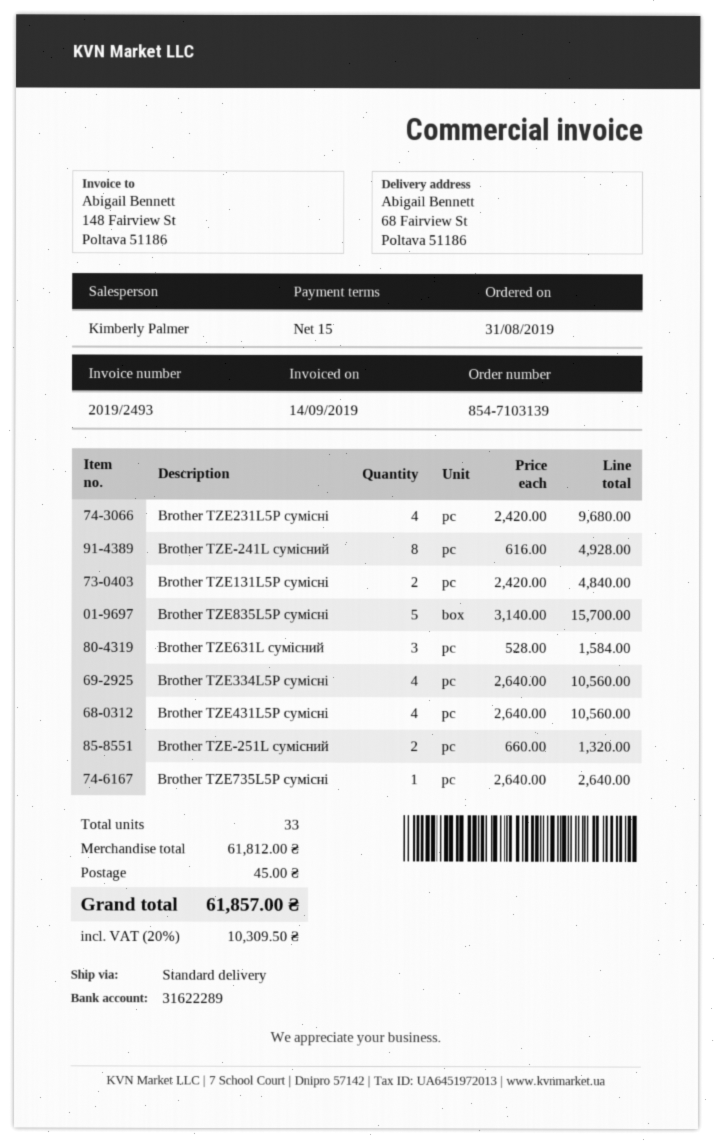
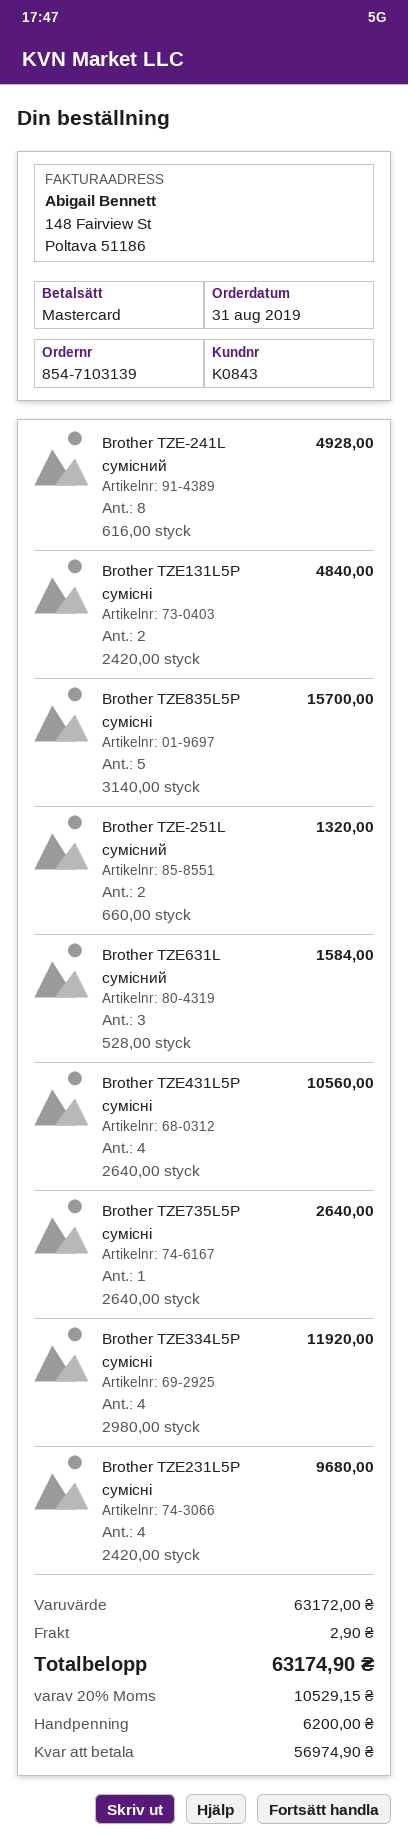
Brother TZE334L5P сумісні: 4 x 2640.00 = 10560.00 -> 4 x 2980.00 = 11920.00
subtotal: 61812.00 -> 63172.00
shipping: 45.00 -> 2.90
tax: 20% = 10309.50 -> 20% = 10529.15
total: 61857.00 -> 63174.90

